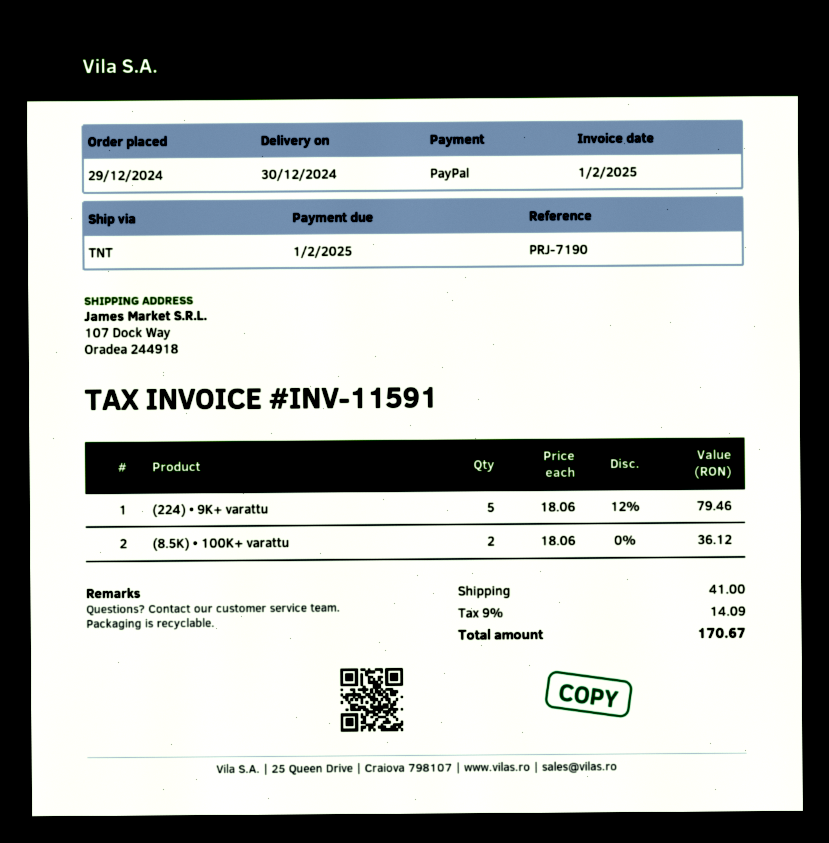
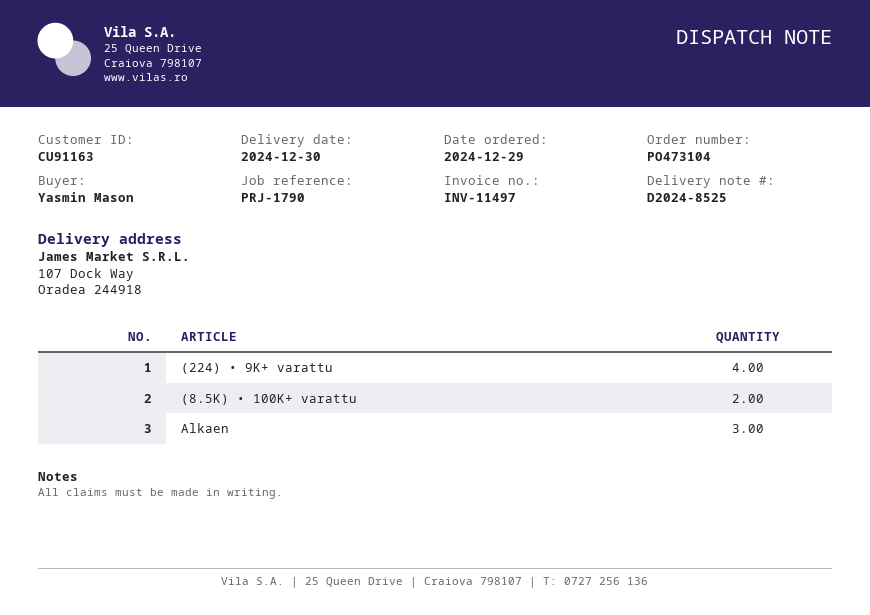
invoice number: INV-11591 -> INV-11497
reference: PRJ-7190 -> PRJ-1790
(224) • 9K+ varattu: 5 -> 4
Alkaen: none -> 3

